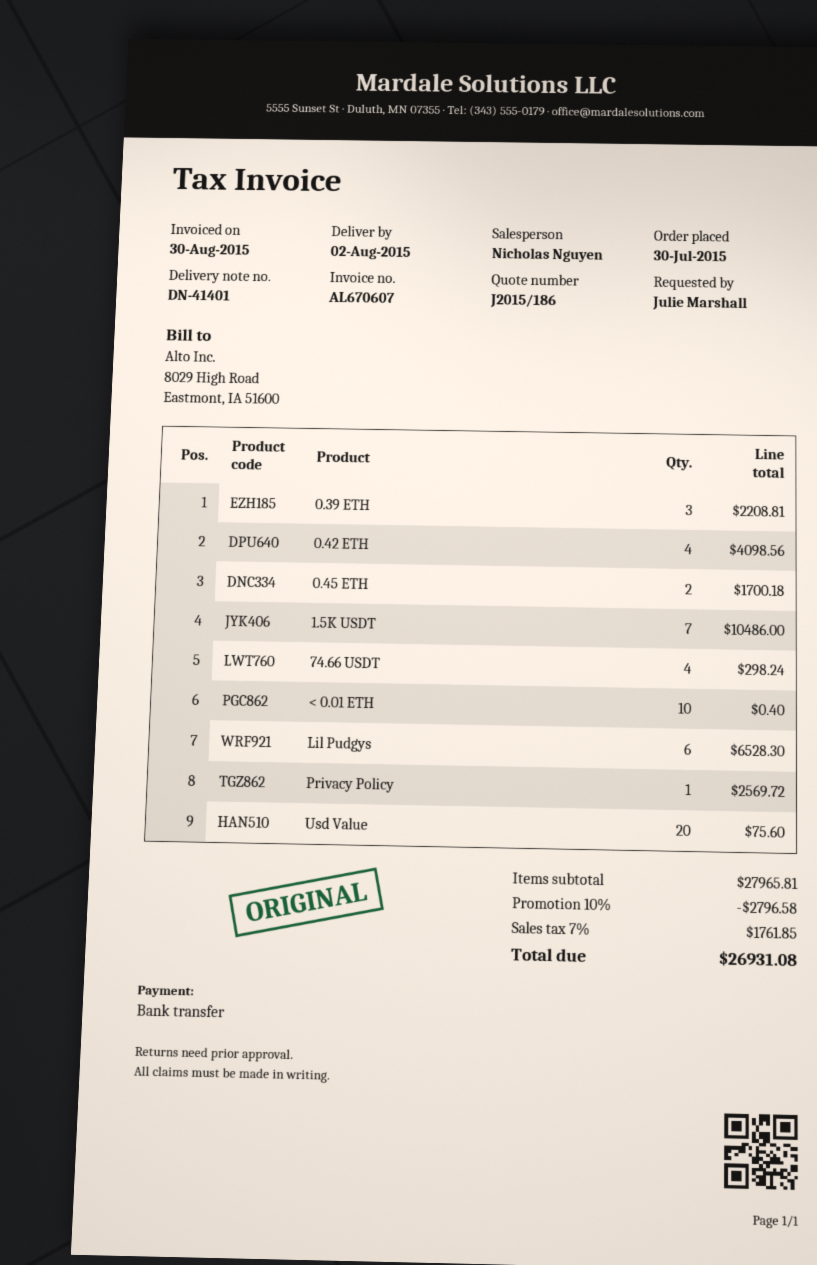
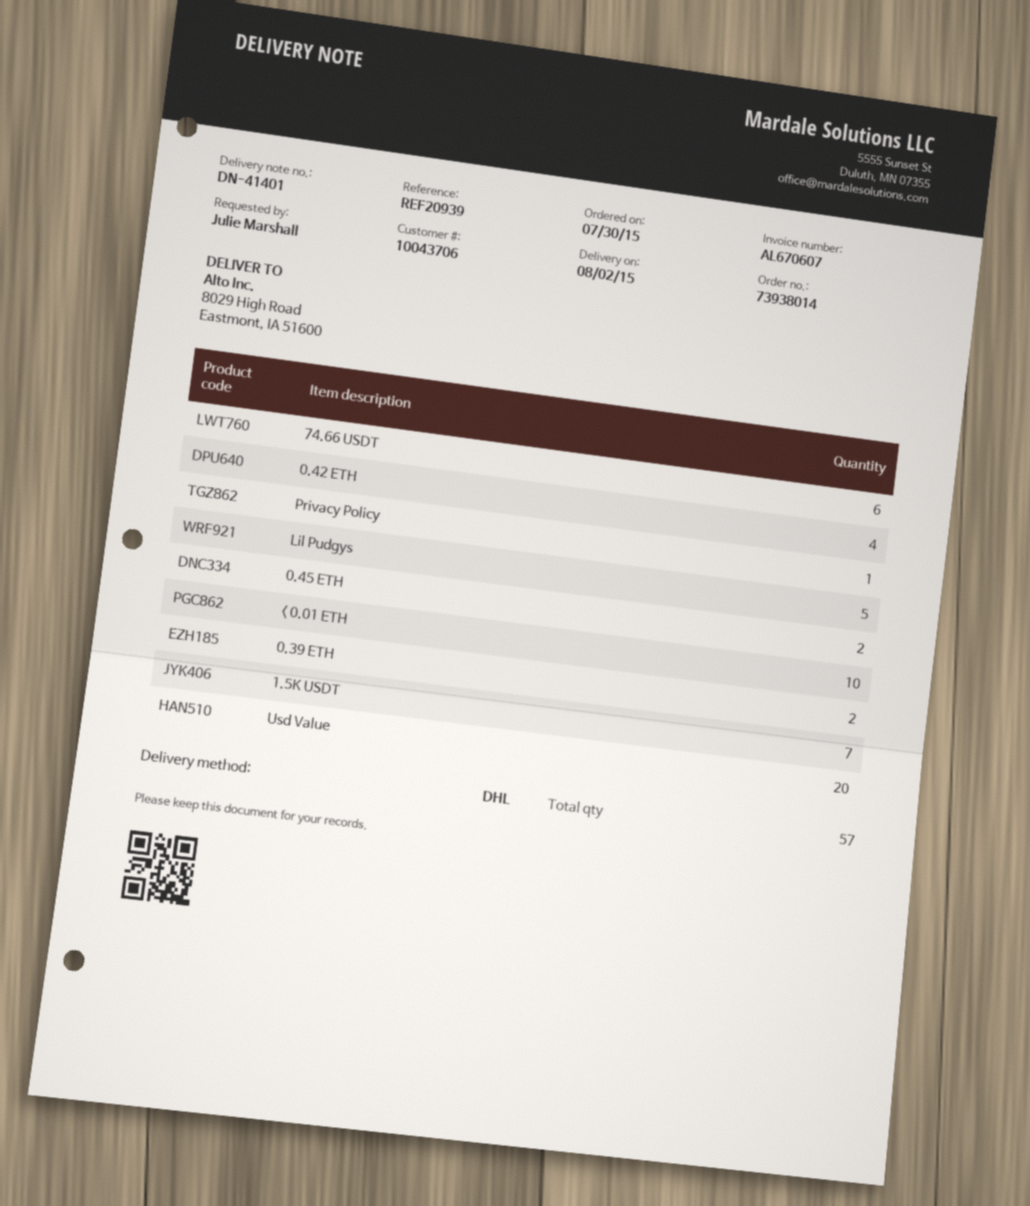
0.39 ETH: 3 -> 2
74.66 USDT: 4 -> 6
Lil Pudgys: 6 -> 5

